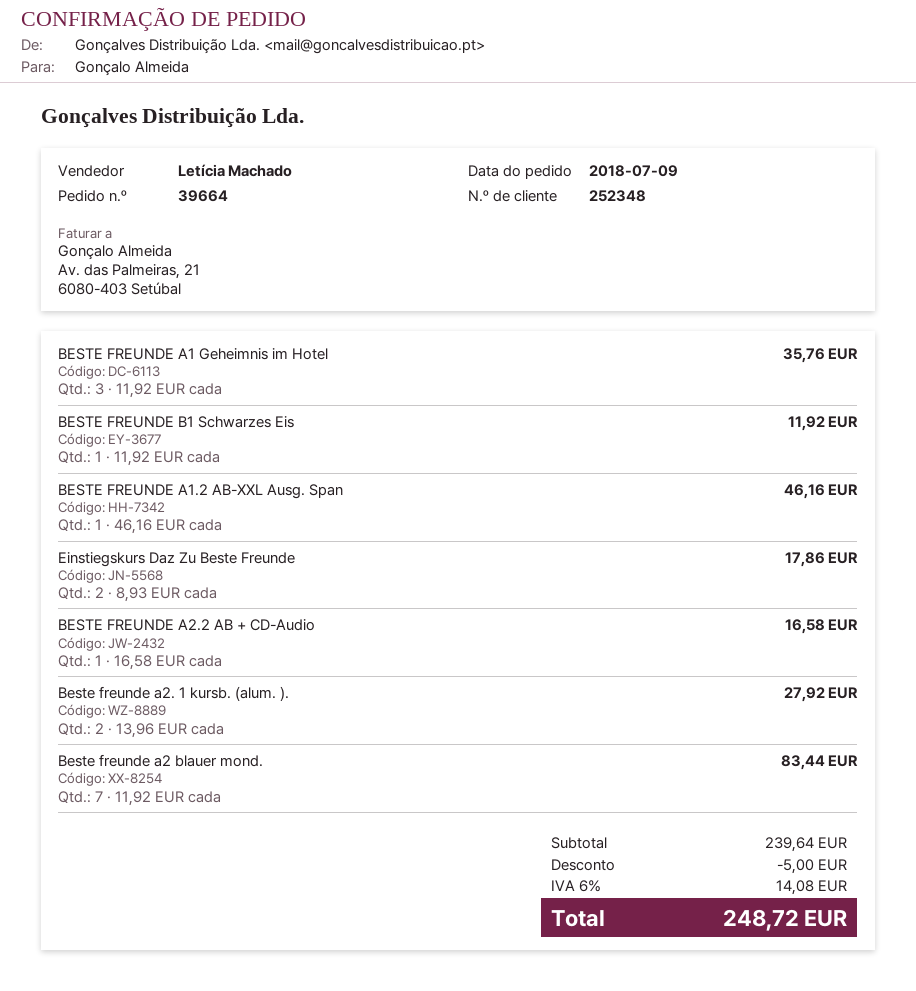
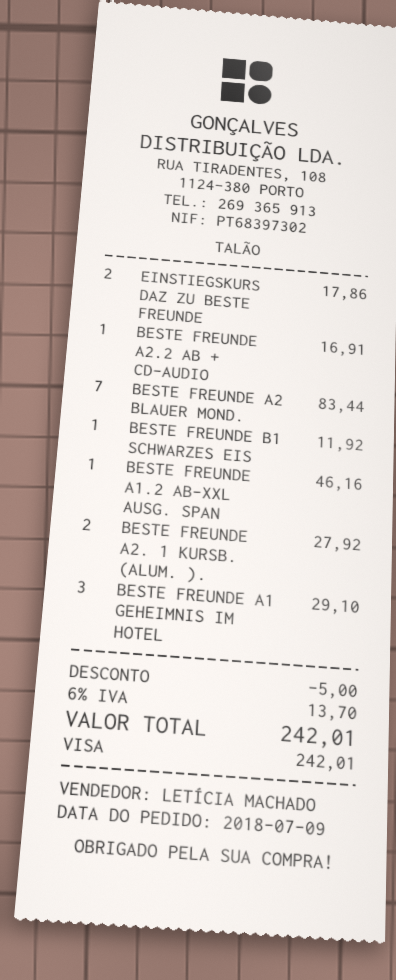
BESTE FREUNDE A1 Geheimnis im Hotel: 3 for 35.76 -> 3 for 29.10
BESTE FREUNDE A2.2 AB + CD-Audio: 1 for 16.58 -> 1 for 16.91
tax: 6% = 14.08 -> 6% = 13.70
total: 248.72 -> 242.01

